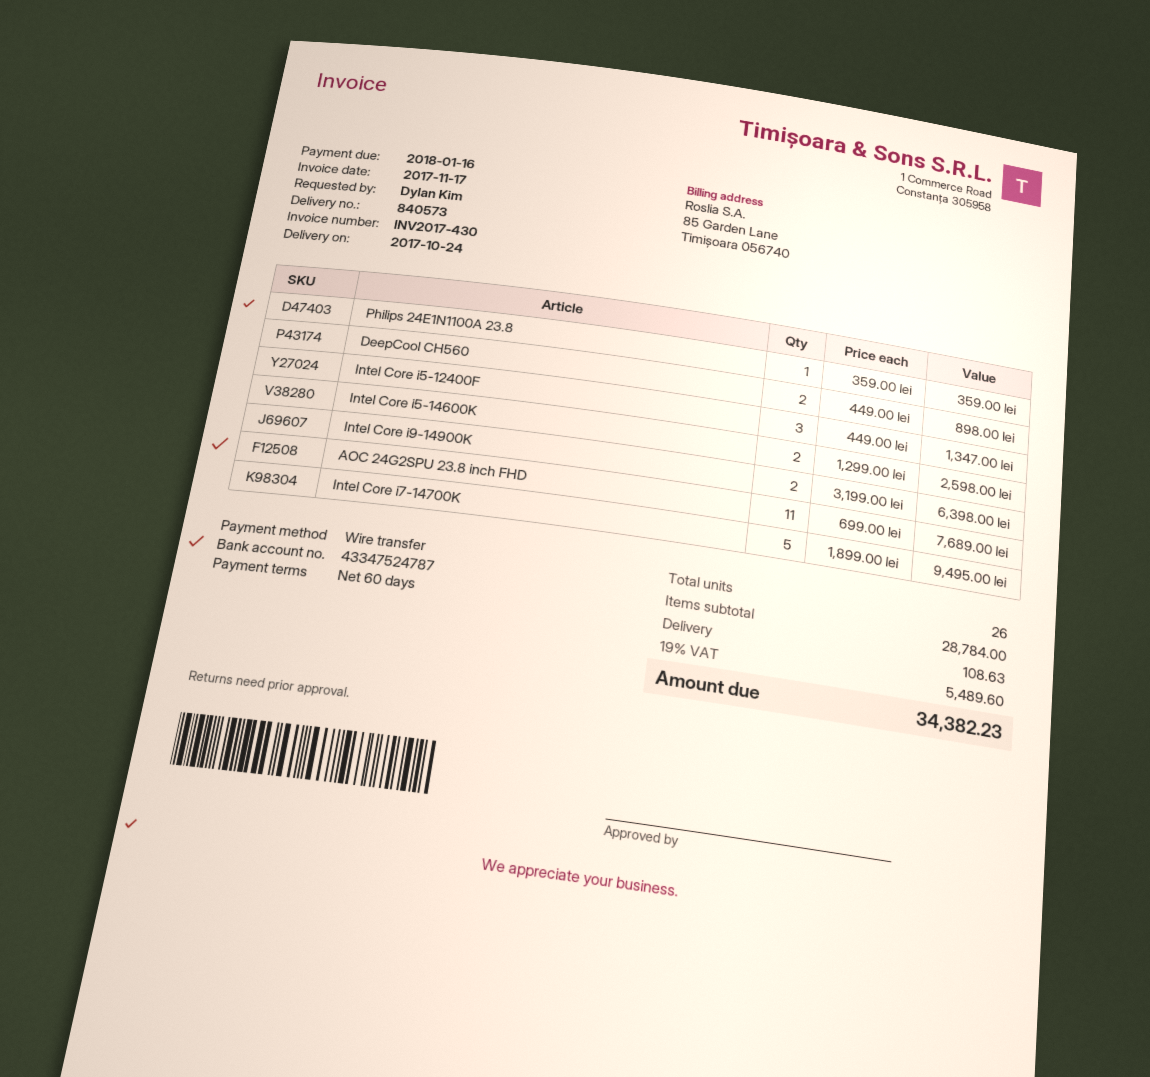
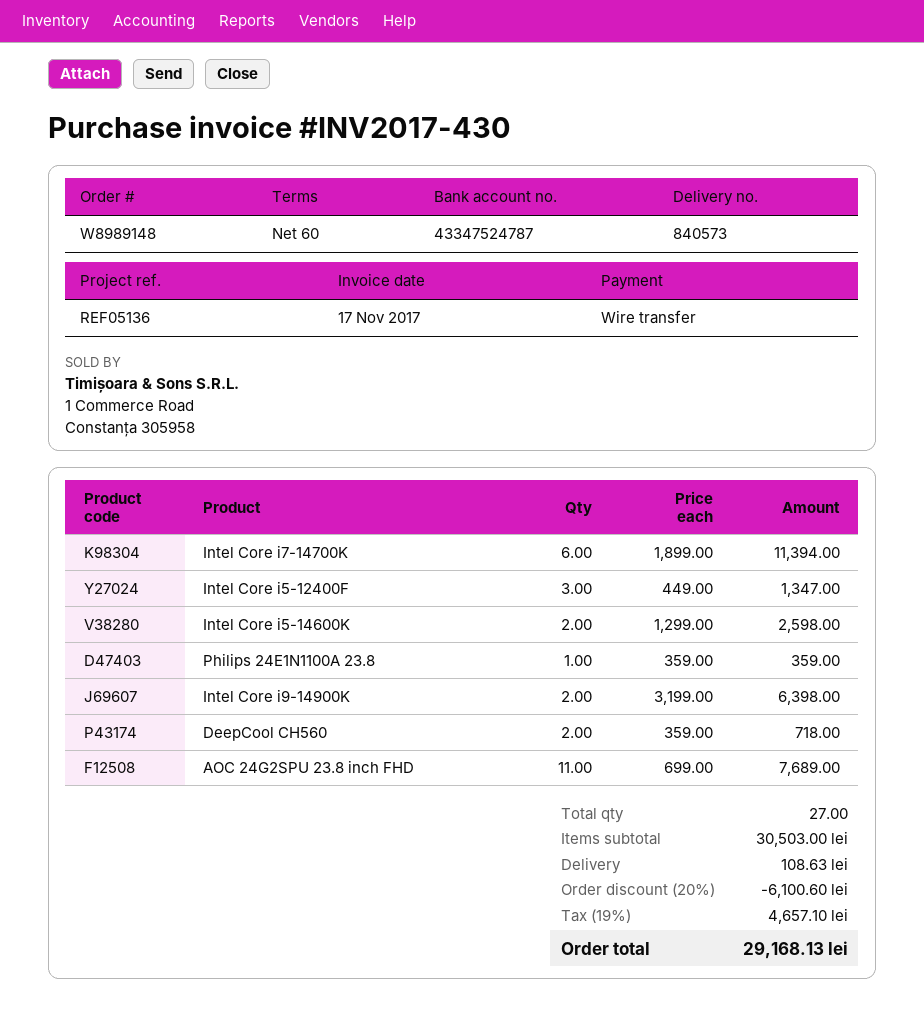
DeepCool CH560: 2 x 449.00 = 898.00 -> 2 x 359.00 = 718.00
Intel Core i7-14700K: 5 x 1899.00 = 9495.00 -> 6 x 1899.00 = 11394.00
total quantity: 26 -> 27
subtotal: 28784.00 -> 30503.00
discount: none -> 20% = 6100.60
tax: 19% = 5489.60 -> 19% = 4657.10
total: 34382.23 -> 29168.13

